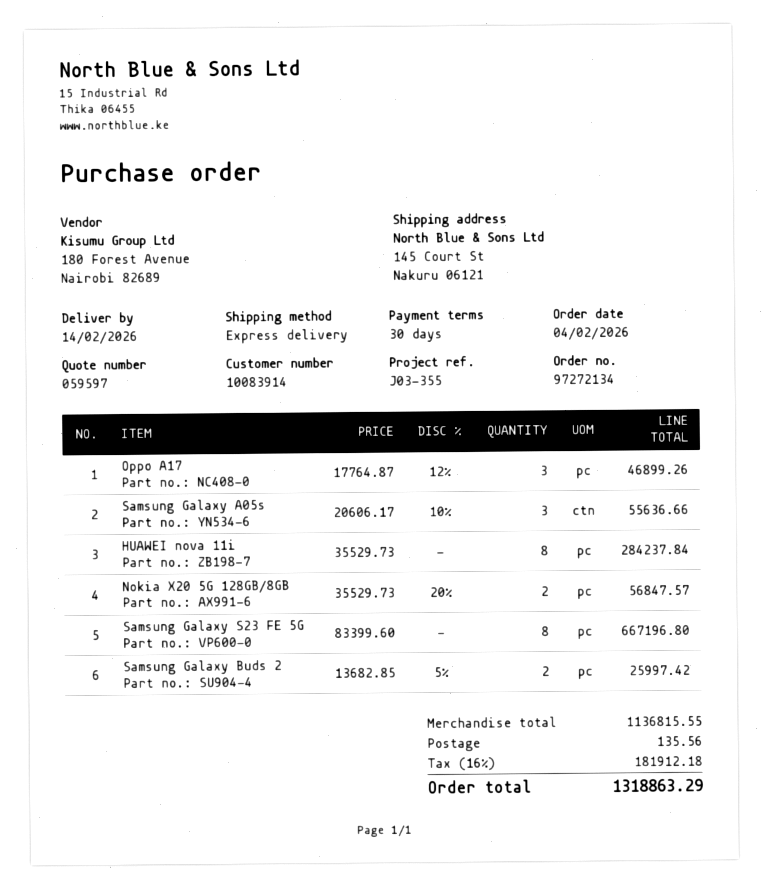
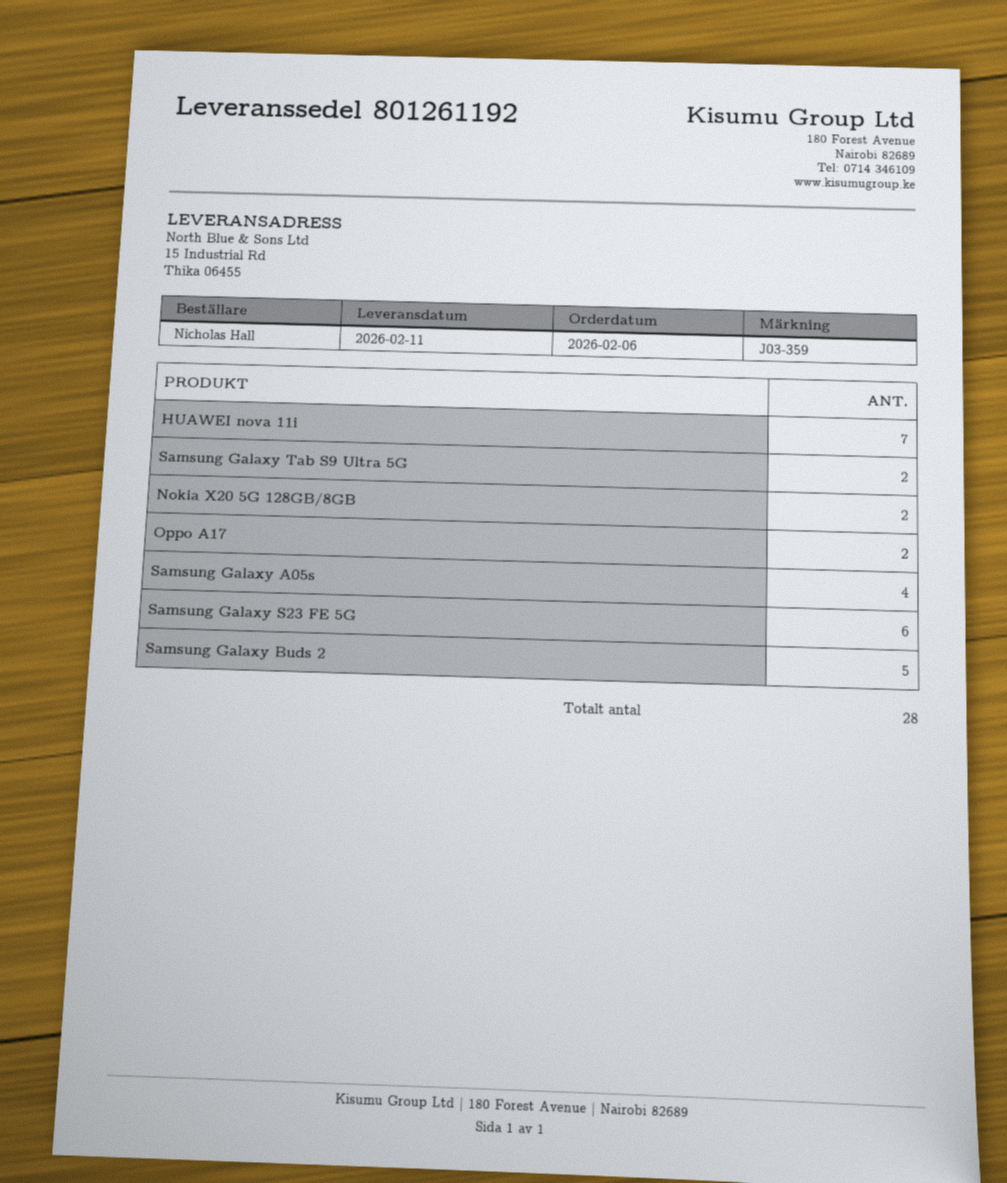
order date: 2026-02-04 -> 2026-02-06
delivery date: 2026-02-14 -> 2026-02-11
reference: J03-355 -> J03-359
ship to: 145 Court St, Nakuru 06121 -> 15 Industrial Rd, Thika 06455
Oppo A17: 3 -> 2
Samsung Galaxy A05s: 3 -> 4
HUAWEI nova 11i: 8 -> 7
Samsung Galaxy S23 FE 5G: 8 -> 6
Samsung Galaxy Buds 2: 2 -> 5
Samsung Galaxy Tab S9 Ultra 5G: none -> 2

